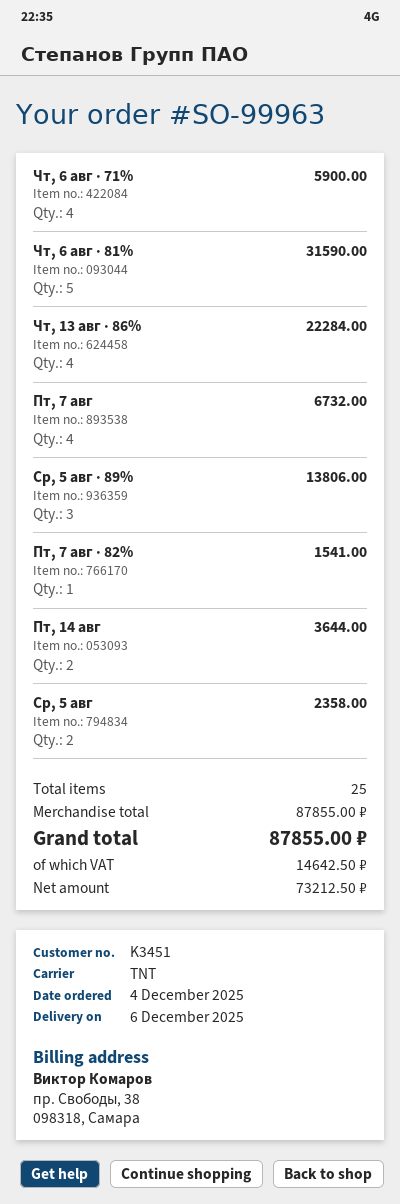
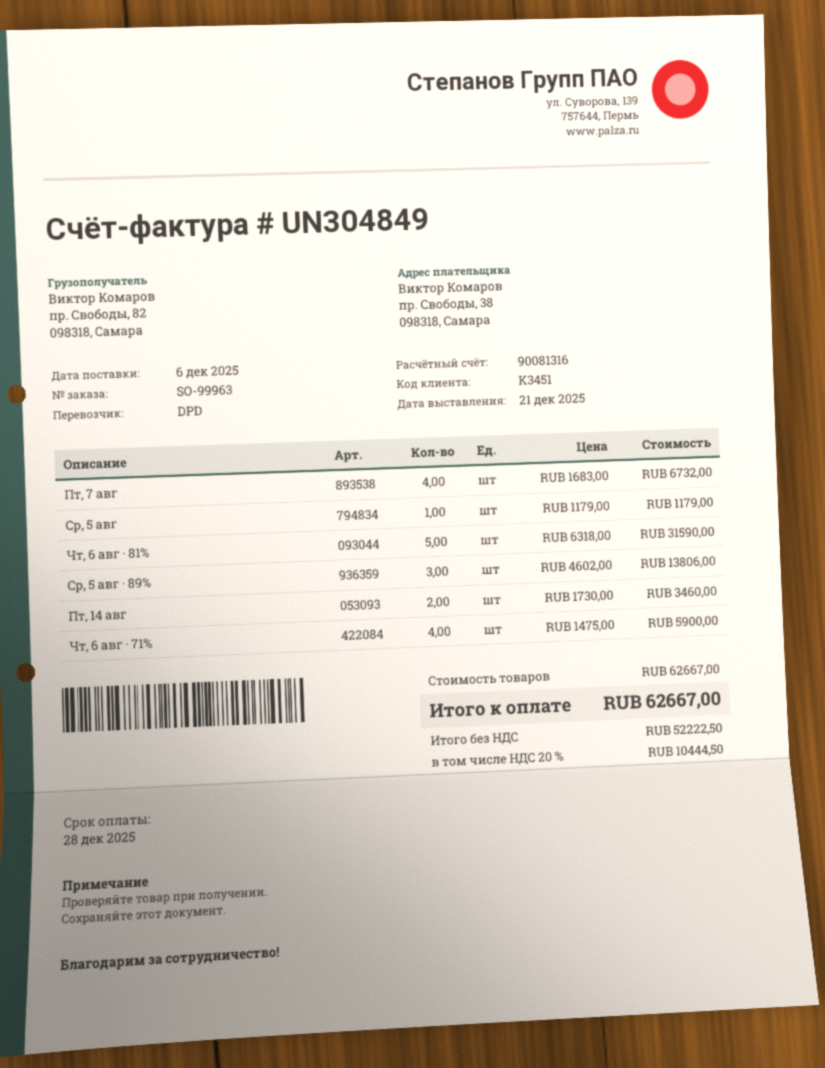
shipping method: TNT -> DPD
Чт, 13 авг · 86%: 4 for 22284.00 -> none
Пт, 7 авг · 82%: 1 for 1541.00 -> none
Пт, 14 авг: 2 for 3644.00 -> 2 for 3460.00
Ср, 5 авг: 2 for 2358.00 -> 1 for 1179.00
subtotal: 87855.00 -> 62667.00
net: 73212.50 -> 52222.50
tax: 14642.50 -> 10444.50
total: 87855.00 -> 62667.00

